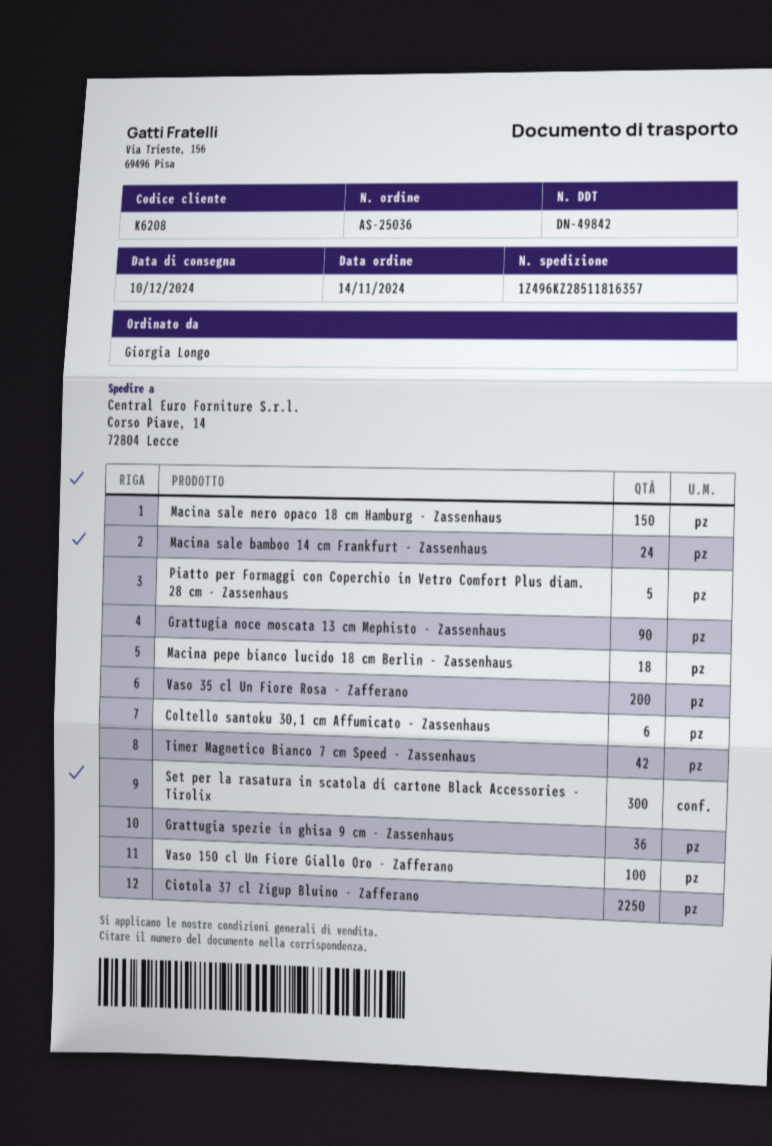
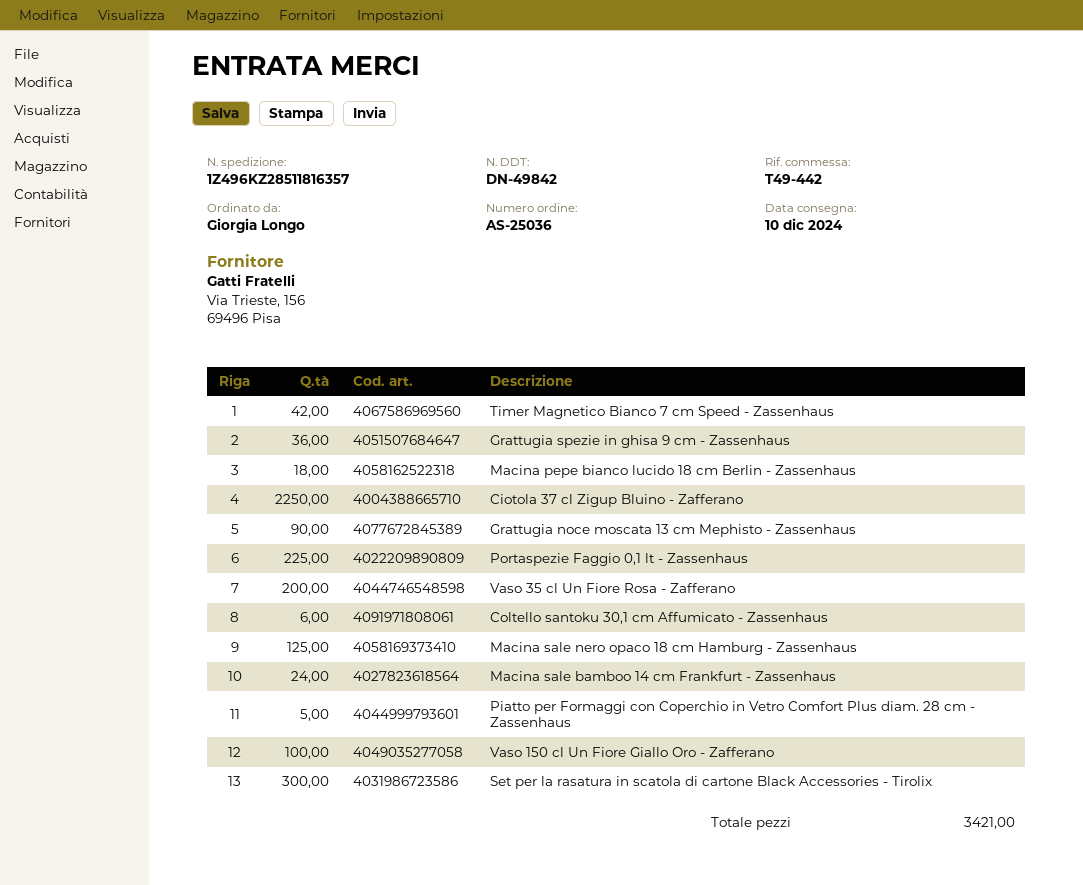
Macina sale nero opaco 18 cm Hamburg - Zassenhaus: 150 -> 125
Portaspezie Faggio 0,1 lt - Zassenhaus: none -> 225

